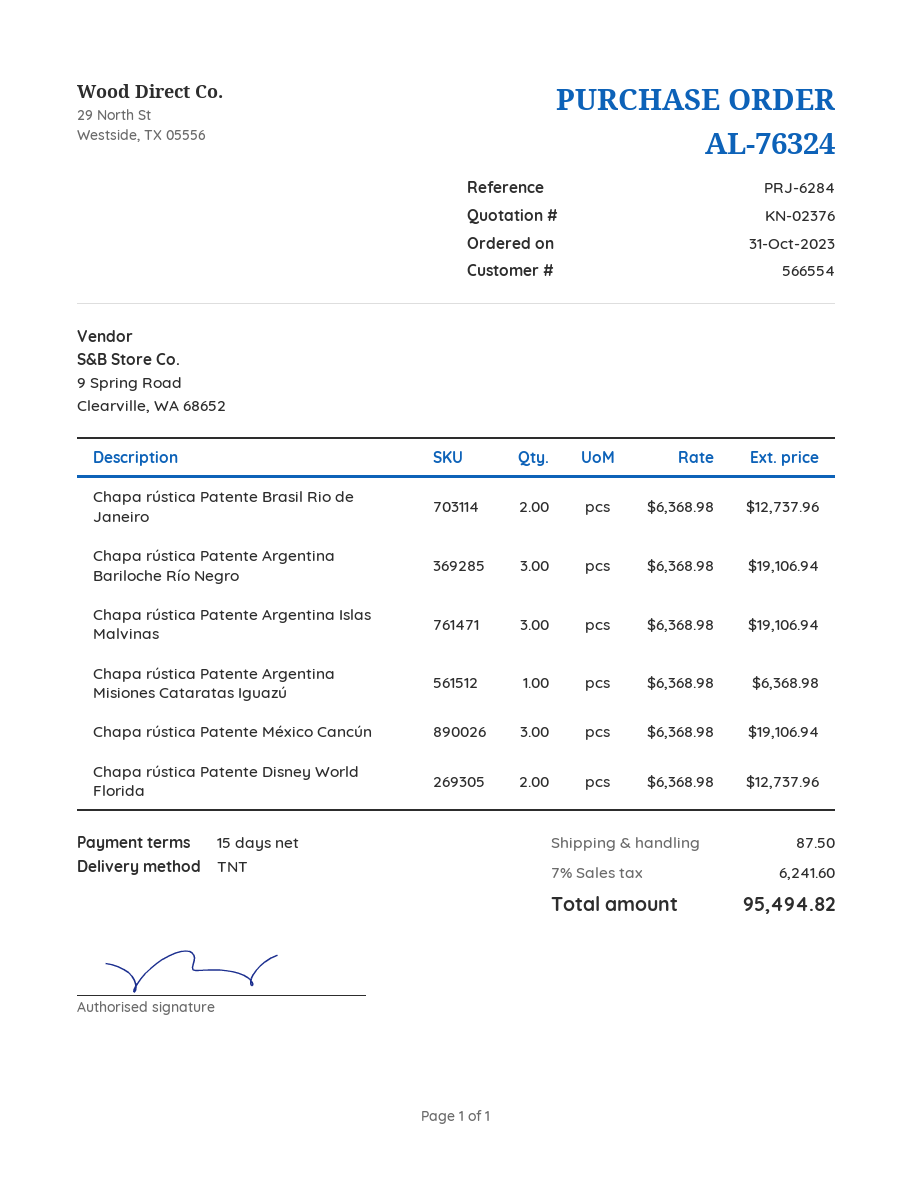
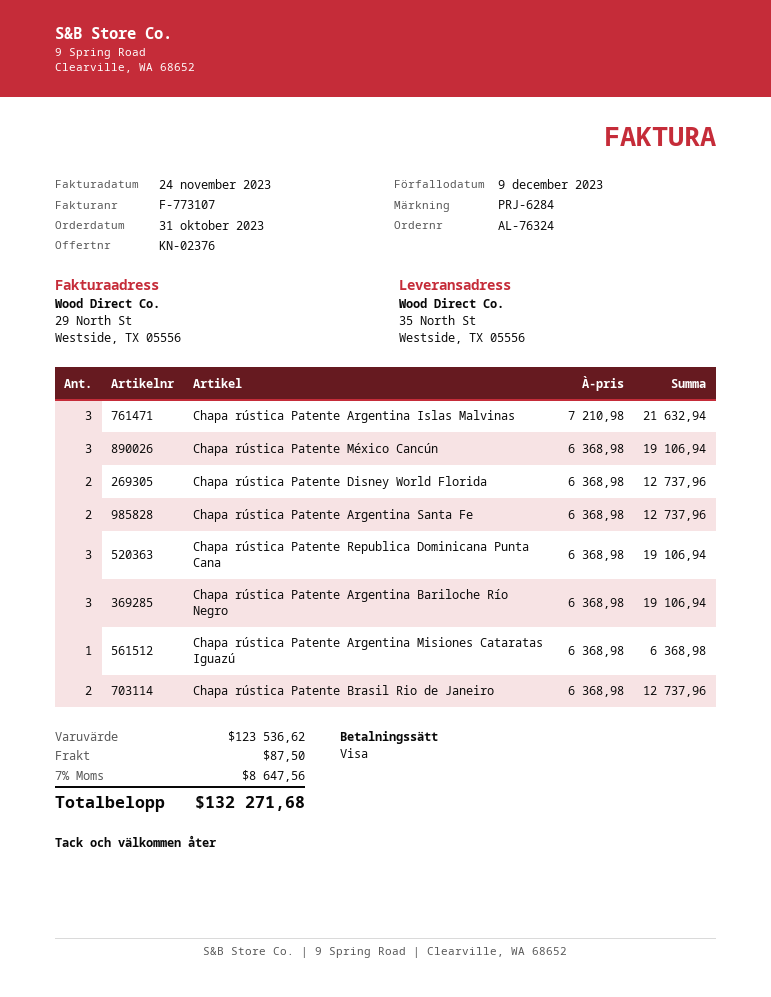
Chapa rústica Patente Argentina Islas Malvinas: 3 x 6368.98 = 19106.94 -> 3 x 7210.98 = 21632.94
Chapa rústica Patente Argentina Santa Fe: none -> 2 x 6368.98 = 12737.96
Chapa rústica Patente Republica Dominicana Punta Cana: none -> 3 x 6368.98 = 19106.94
tax: 7% = 6241.60 -> 7% = 8647.56
total: 95494.82 -> 132271.68

